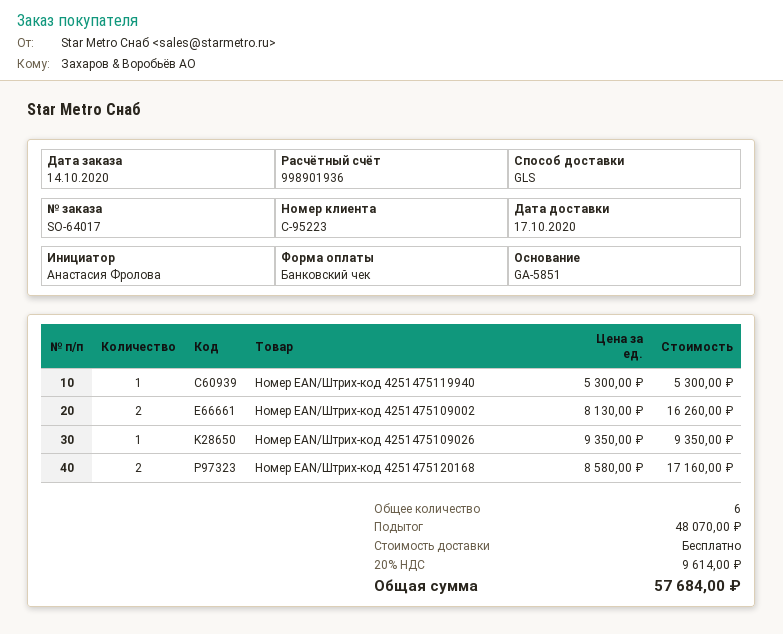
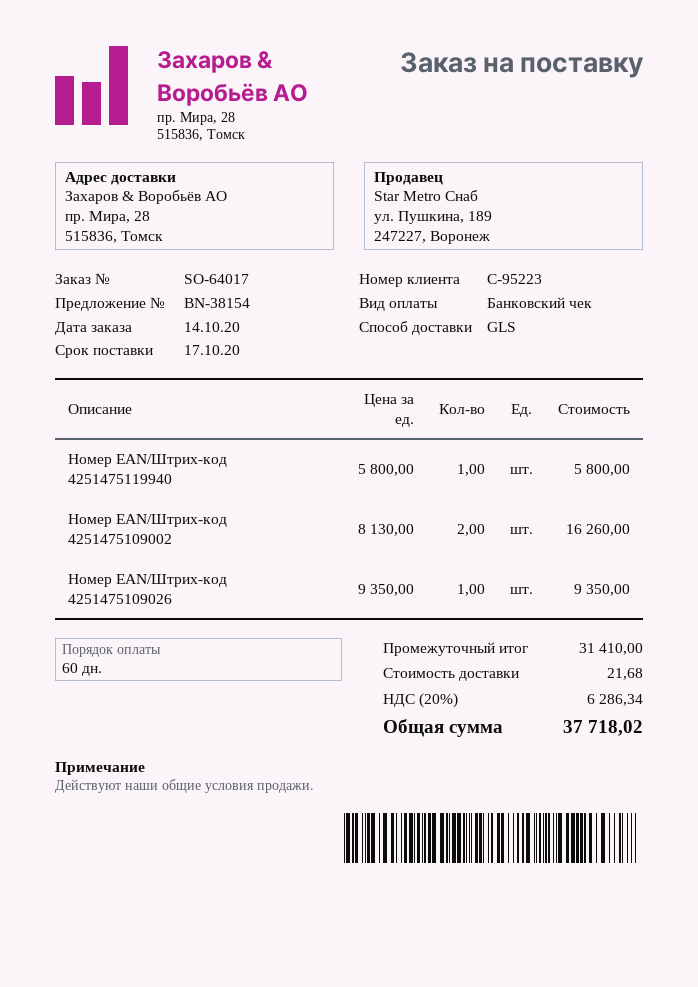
Номер EAN/Штрих-код 4251475119940: 1 x 5300.00 = 5300.00 -> 1 x 5800.00 = 5800.00
Номер EAN/Штрих-код 4251475120168: 2 x 8580.00 = 17160.00 -> none
subtotal: 48070.00 -> 31410.00
shipping: 0.00 -> 21.68
tax: 20% = 9614.00 -> 20% = 6286.34
total: 57684.00 -> 37718.02

